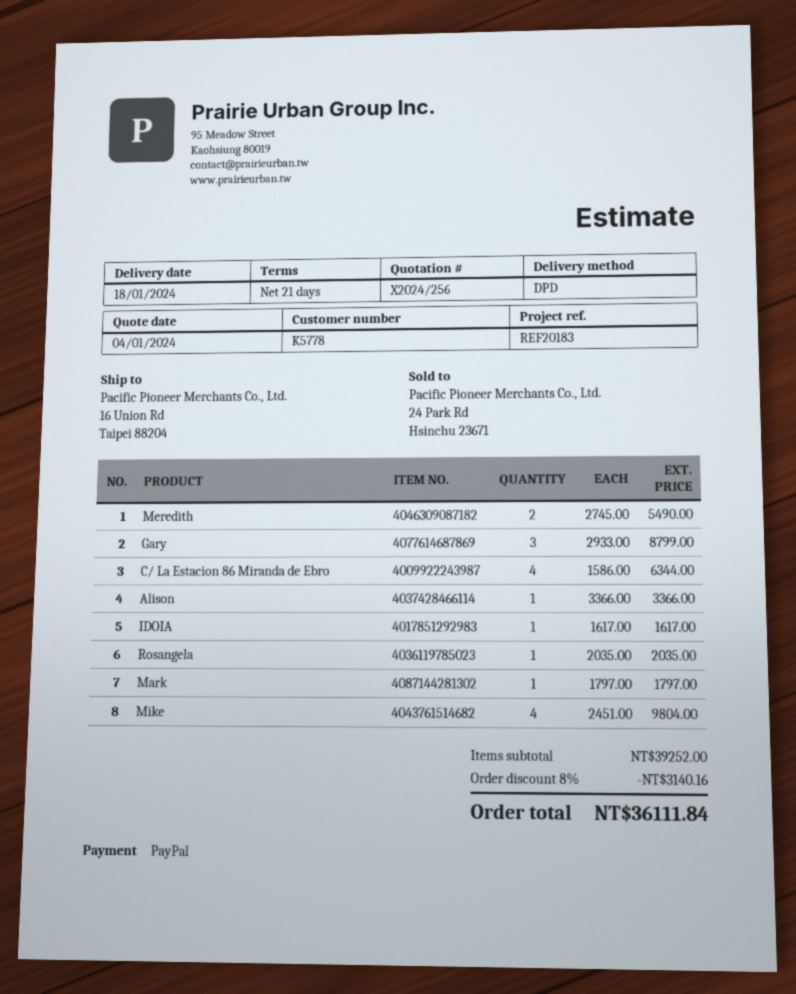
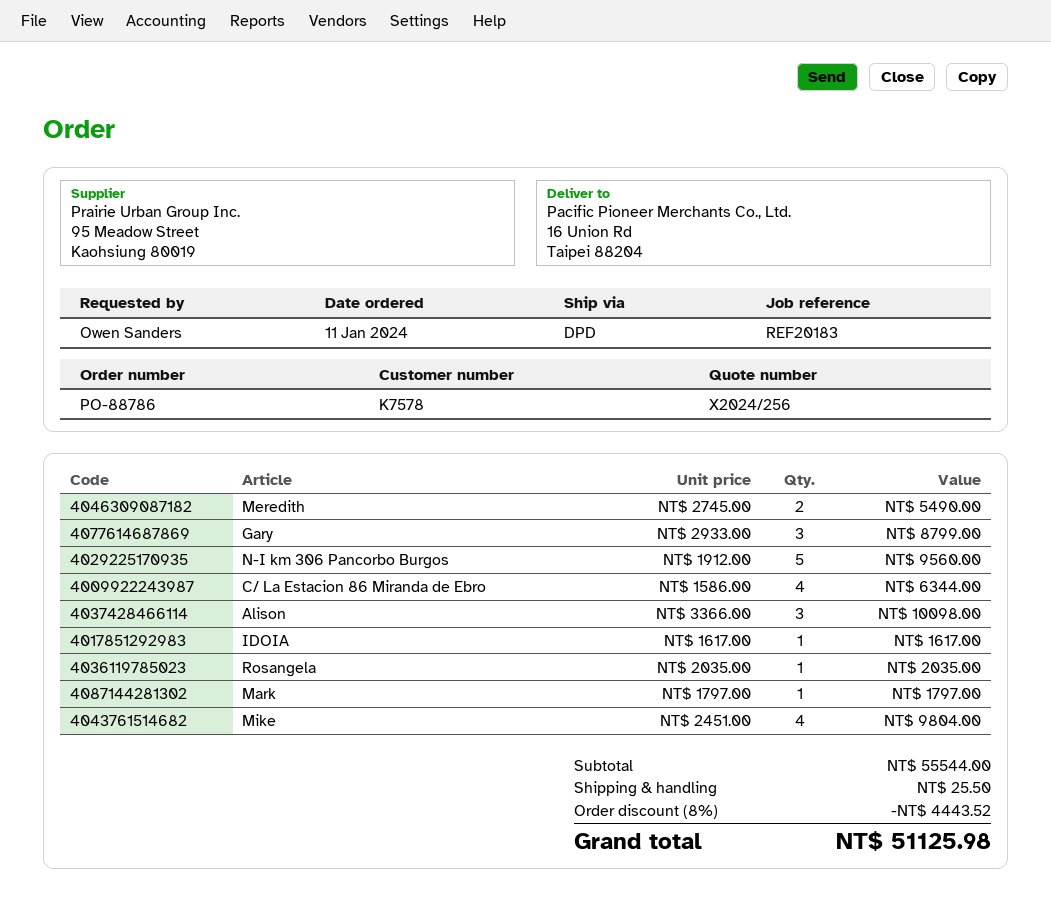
customer number: K5778 -> K7578
Alison: 1 x 3366.00 = 3366.00 -> 3 x 3366.00 = 10098.00
N-I km 306 Pancorbo Burgos: none -> 5 x 1912.00 = 9560.00
subtotal: 39252.00 -> 55544.00
discount: 8% = 3140.16 -> 8% = 4443.52
shipping: none -> 25.50
total: 36111.84 -> 51125.98

